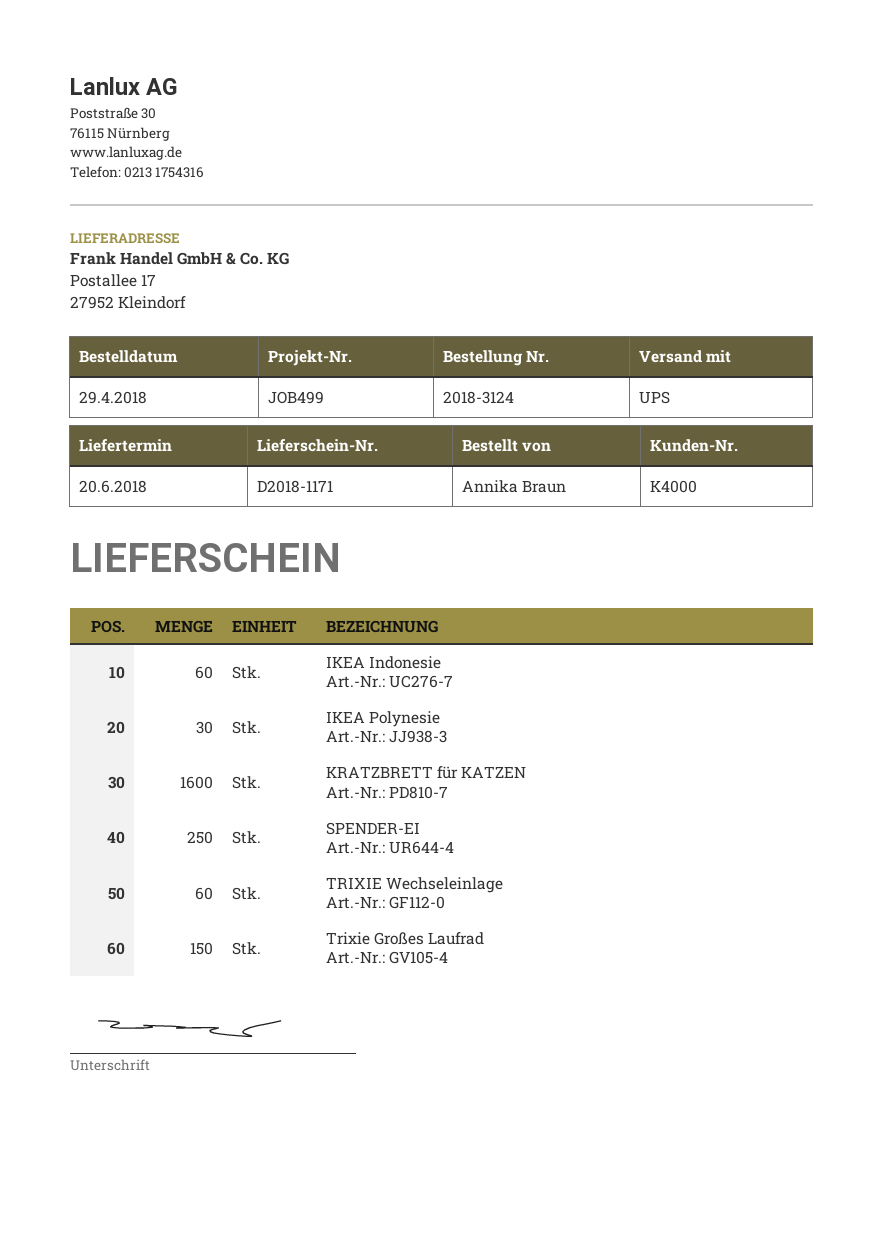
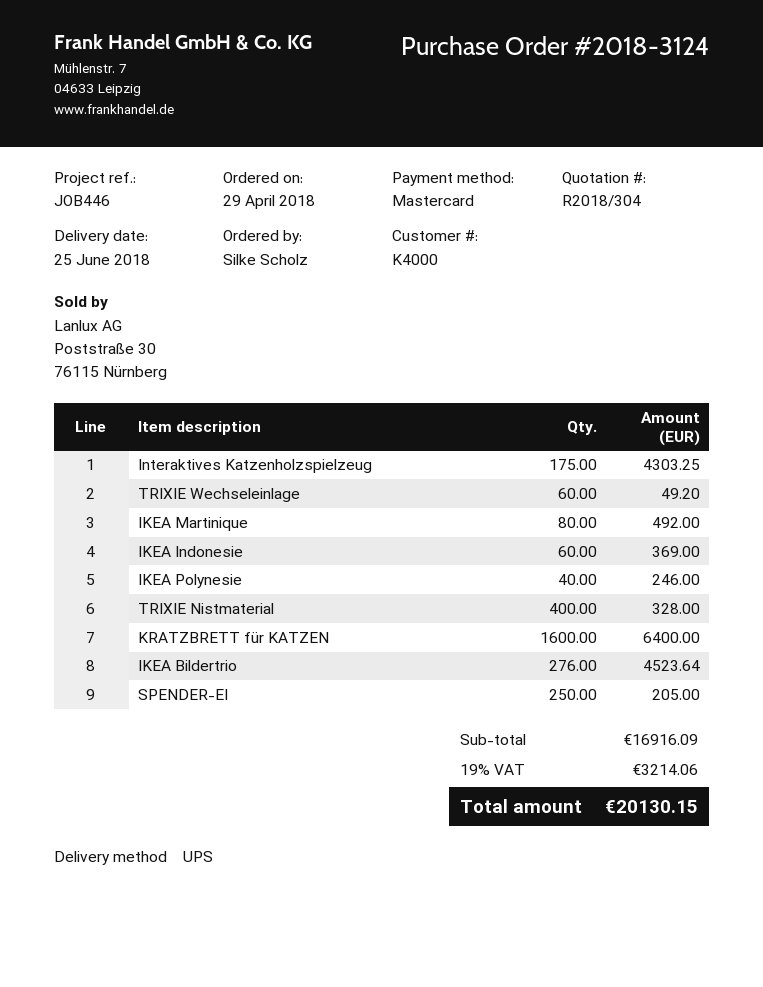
delivery date: 2018-06-20 -> 2018-06-25
reference: JOB499 -> JOB446
ordered by: Annika Braun -> Silke Scholz
IKEA Polynesie: 30 -> 40
Trixie Großes Laufrad: 150 -> none
Interaktives Katzenholzspielzeug: none -> 175
IKEA Martinique: none -> 80
TRIXIE Nistmaterial: none -> 400
IKEA Bildertrio: none -> 276

